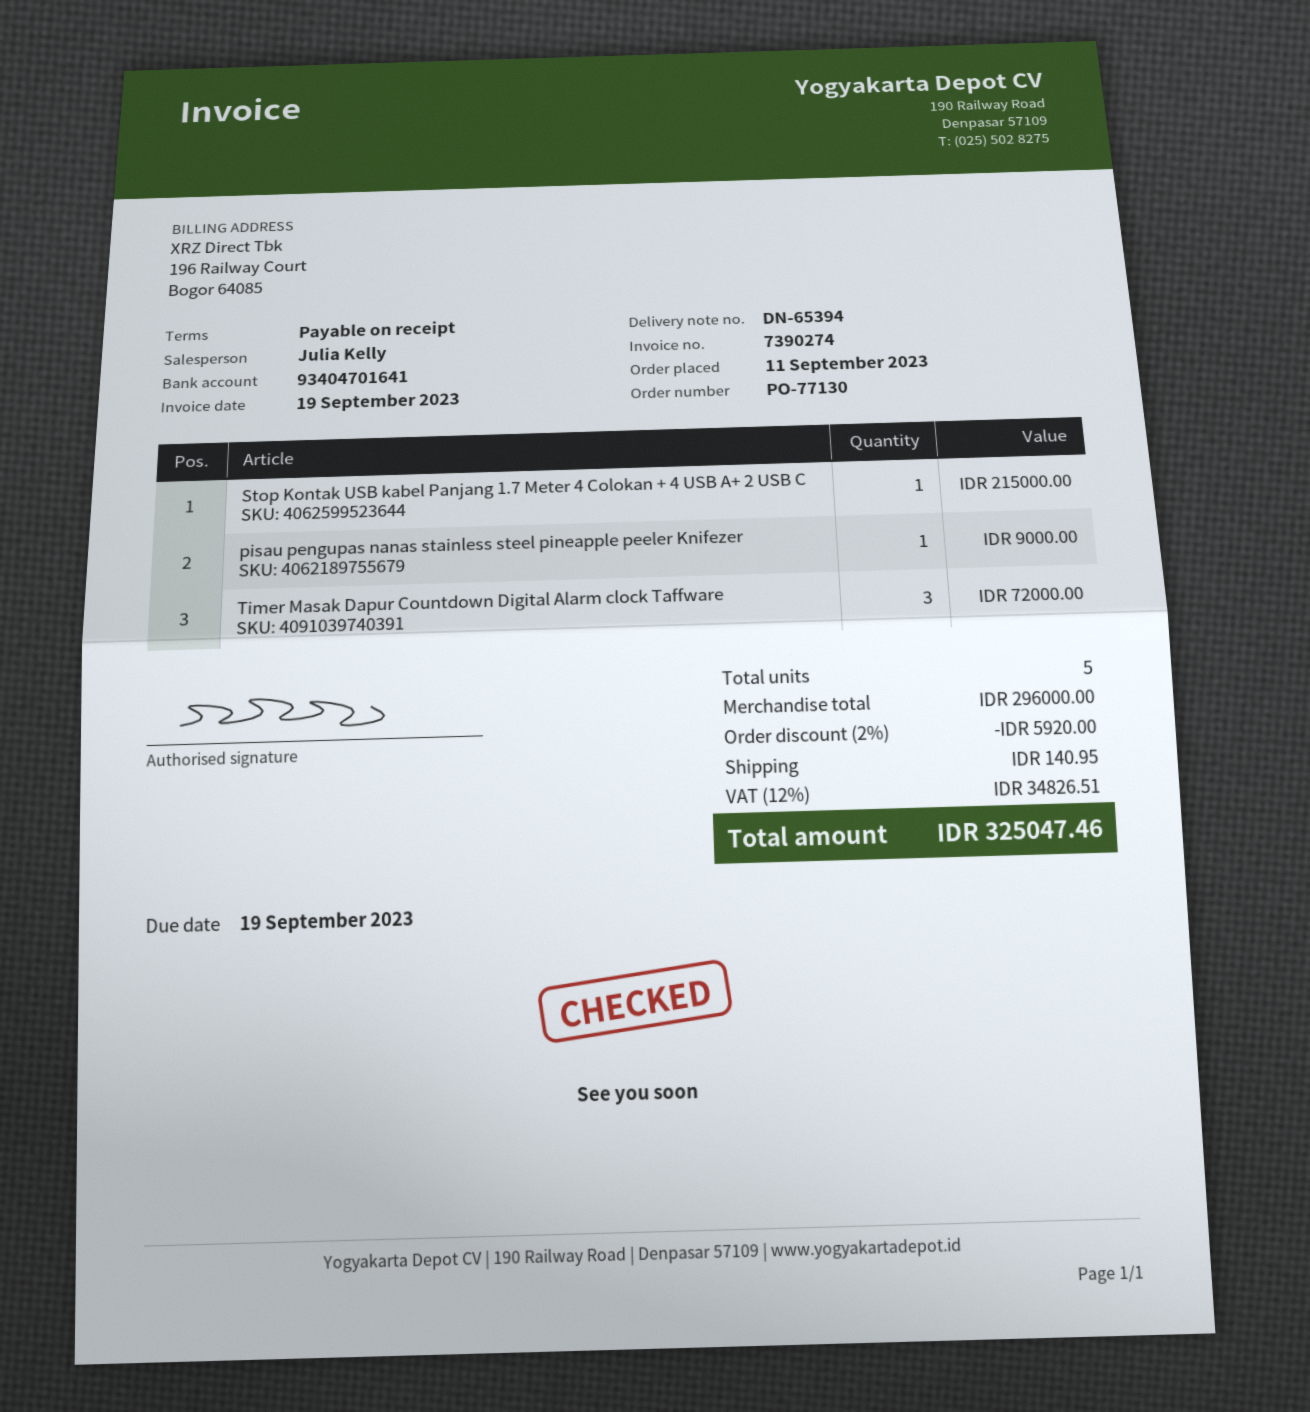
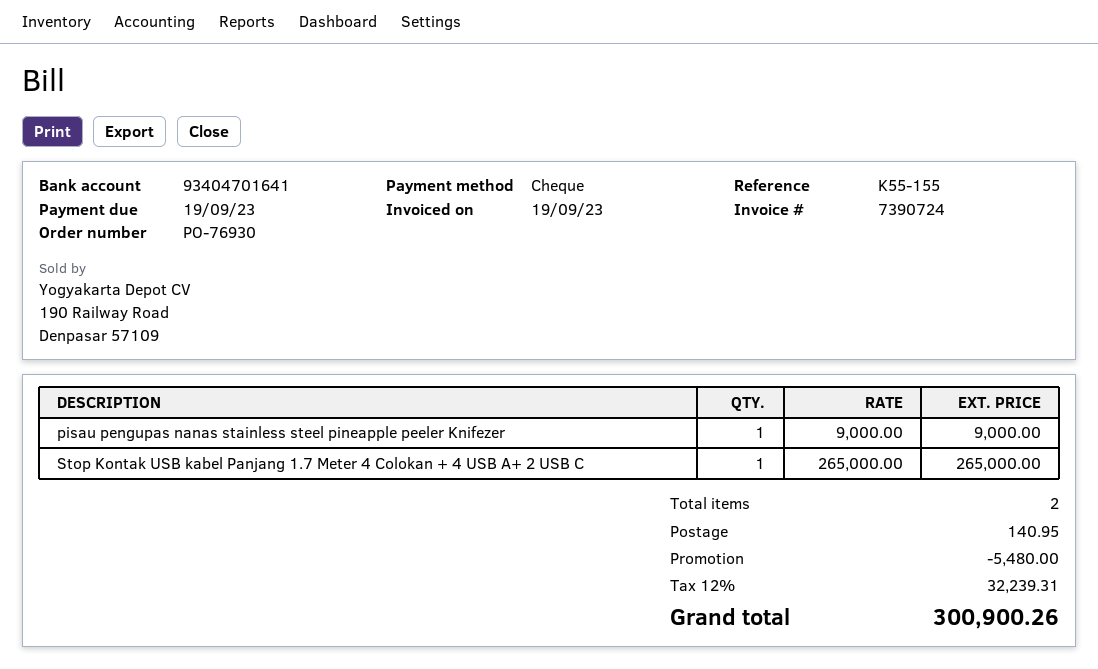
order number: PO-77130 -> PO-76930
invoice number: 7390274 -> 7390724
Stop Kontak USB kabel Panjang 1.7 Meter 4 Colokan + 4 USB A+ 2 USB C: 1 for 215000.00 -> 1 for 265000.00
Timer Masak Dapur Countdown Digital Alarm clock Taffware: 3 for 72000.00 -> none
total quantity: 5 -> 2
discount: 5920.00 -> 5480.00
tax: 12% = 34826.51 -> 12% = 32239.31
total: 325047.46 -> 300900.26

